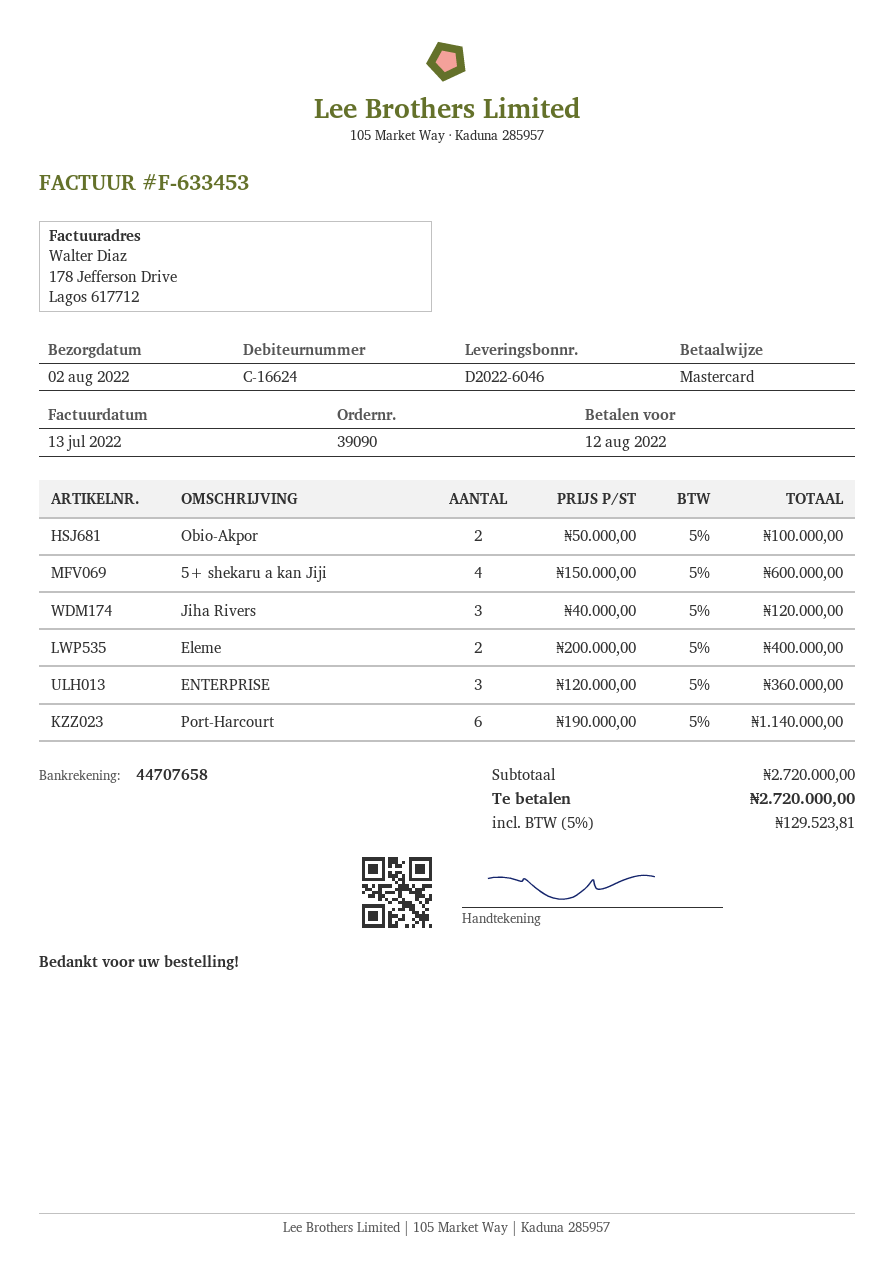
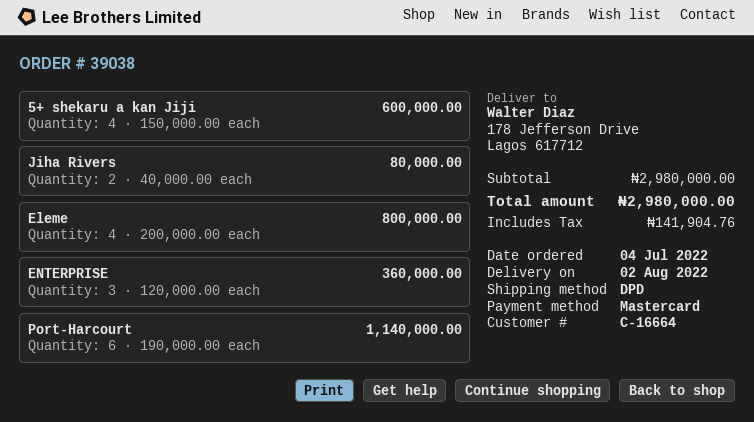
order number: 39090 -> 39038
customer number: C-16624 -> C-16664
Obio-Akpor: 2 x 50000.00 = 100000.00 -> none
Jiha Rivers: 3 x 40000.00 = 120000.00 -> 2 x 40000.00 = 80000.00
Eleme: 2 x 200000.00 = 400000.00 -> 4 x 200000.00 = 800000.00
subtotal: 2720000.00 -> 2980000.00
tax: 129523.81 -> 141904.76
total: 2720000.00 -> 2980000.00

